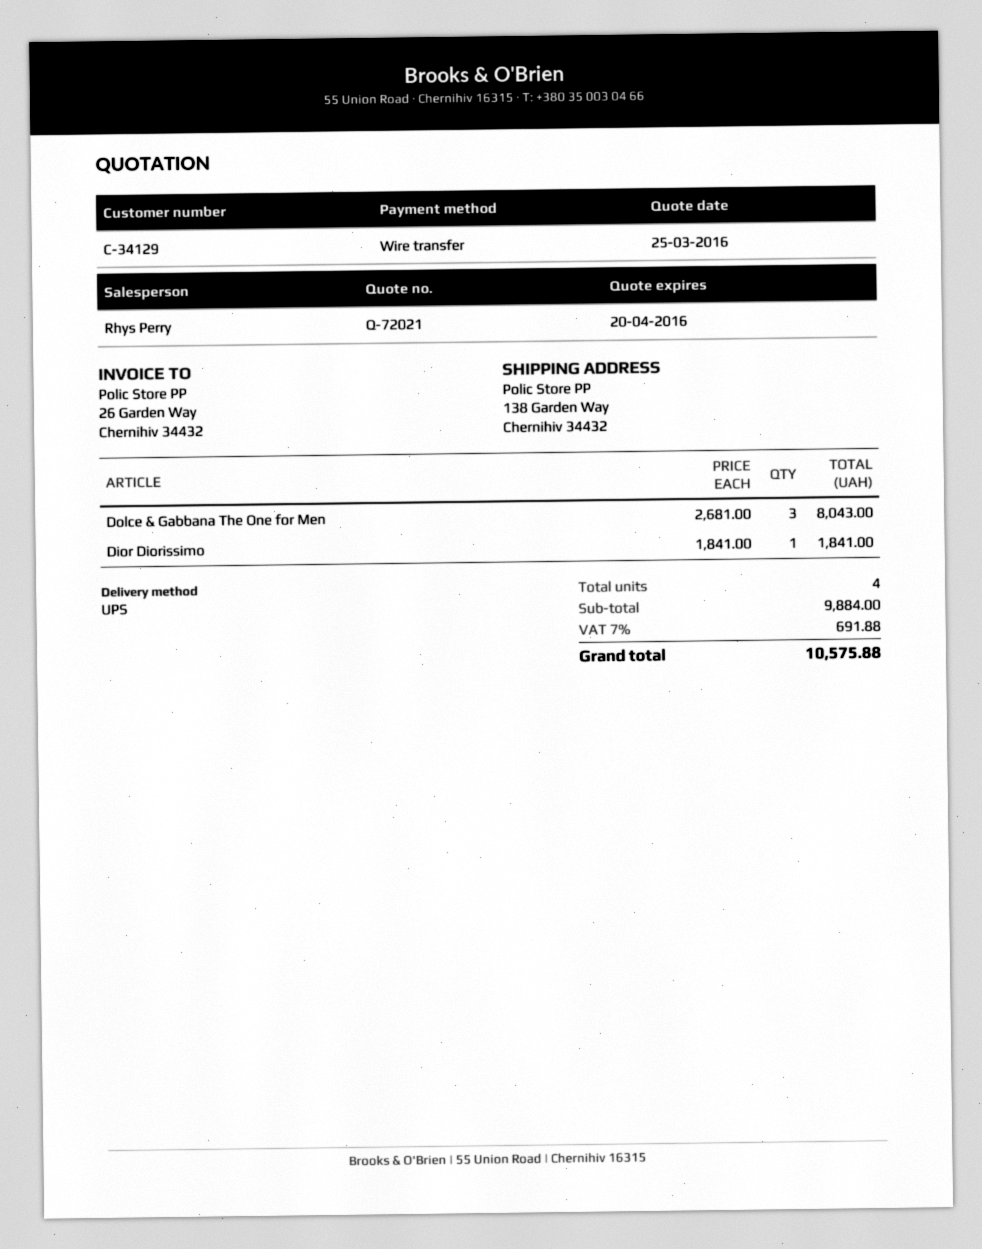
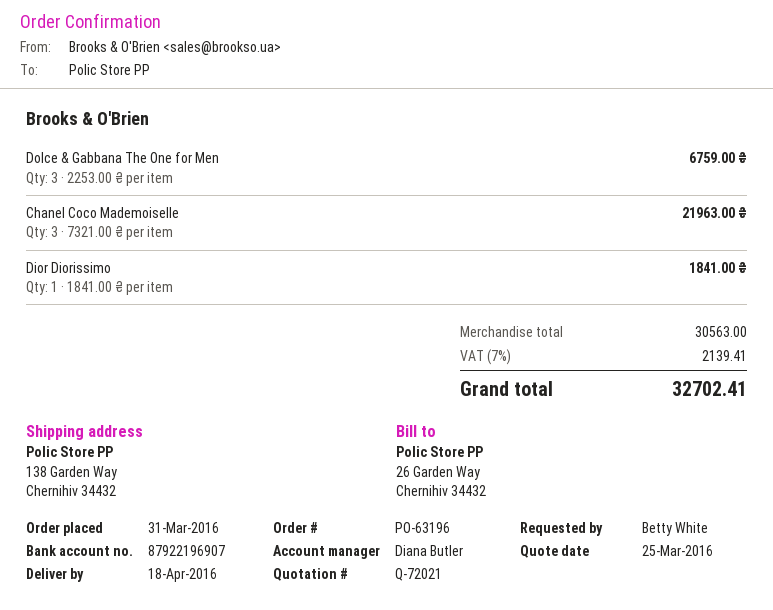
sales rep: Rhys Perry -> Diana Butler
Dolce & Gabbana The One for Men: 3 x 2681.00 = 8043.00 -> 3 x 2253.00 = 6759.00
Chanel Coco Mademoiselle: none -> 3 x 7321.00 = 21963.00
subtotal: 9884.00 -> 30563.00
tax: 7% = 691.88 -> 7% = 2139.41
total: 10575.88 -> 32702.41

